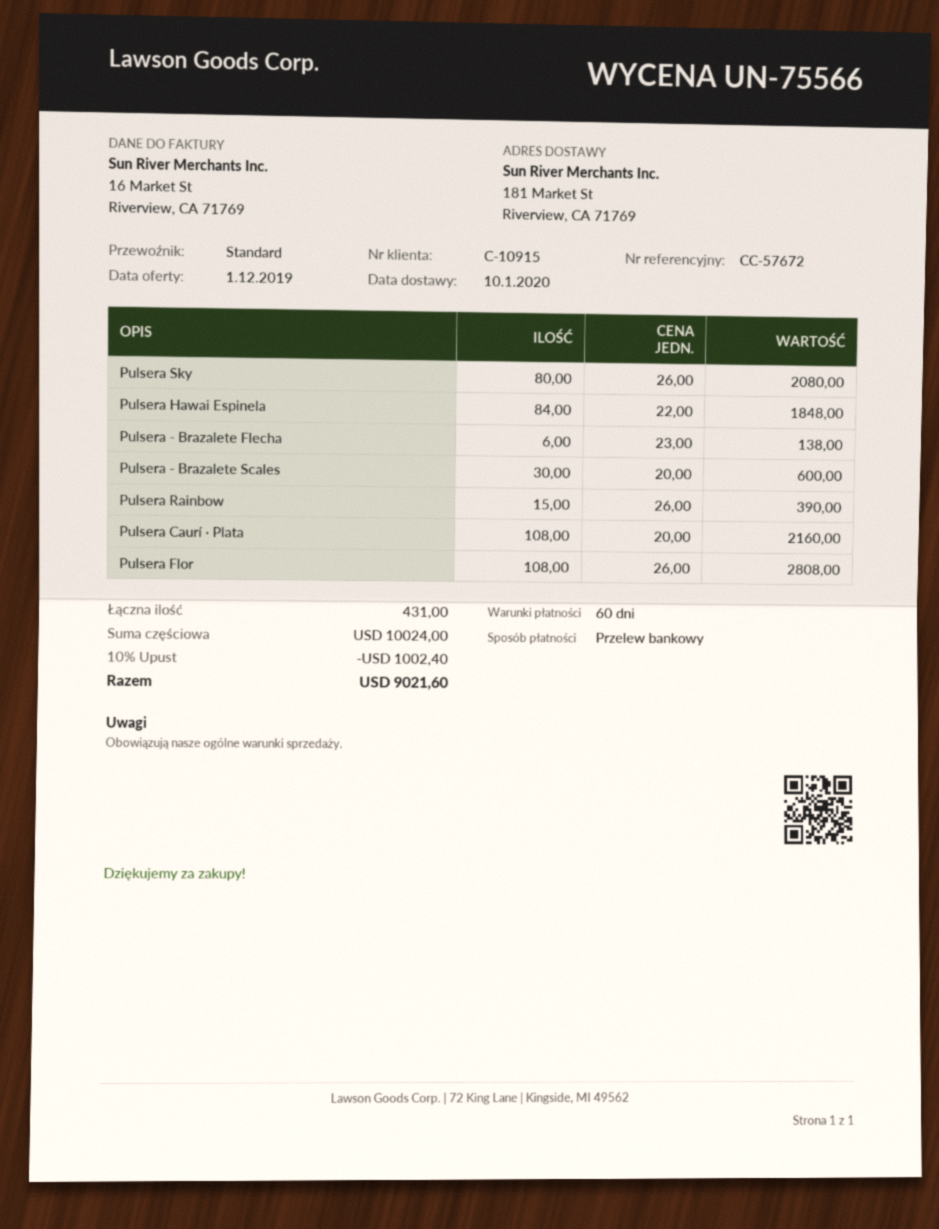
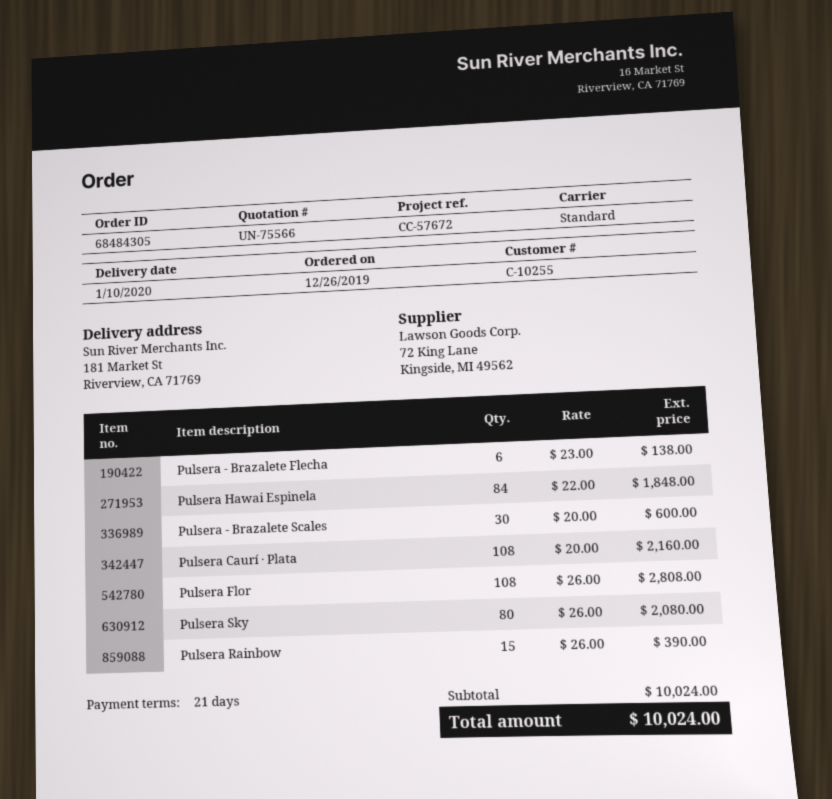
payment terms: 60 days -> 21 days
customer number: C-10915 -> C-10255
discount: 10% = 1002.40 -> none
total: 9021.60 -> 10024.00

